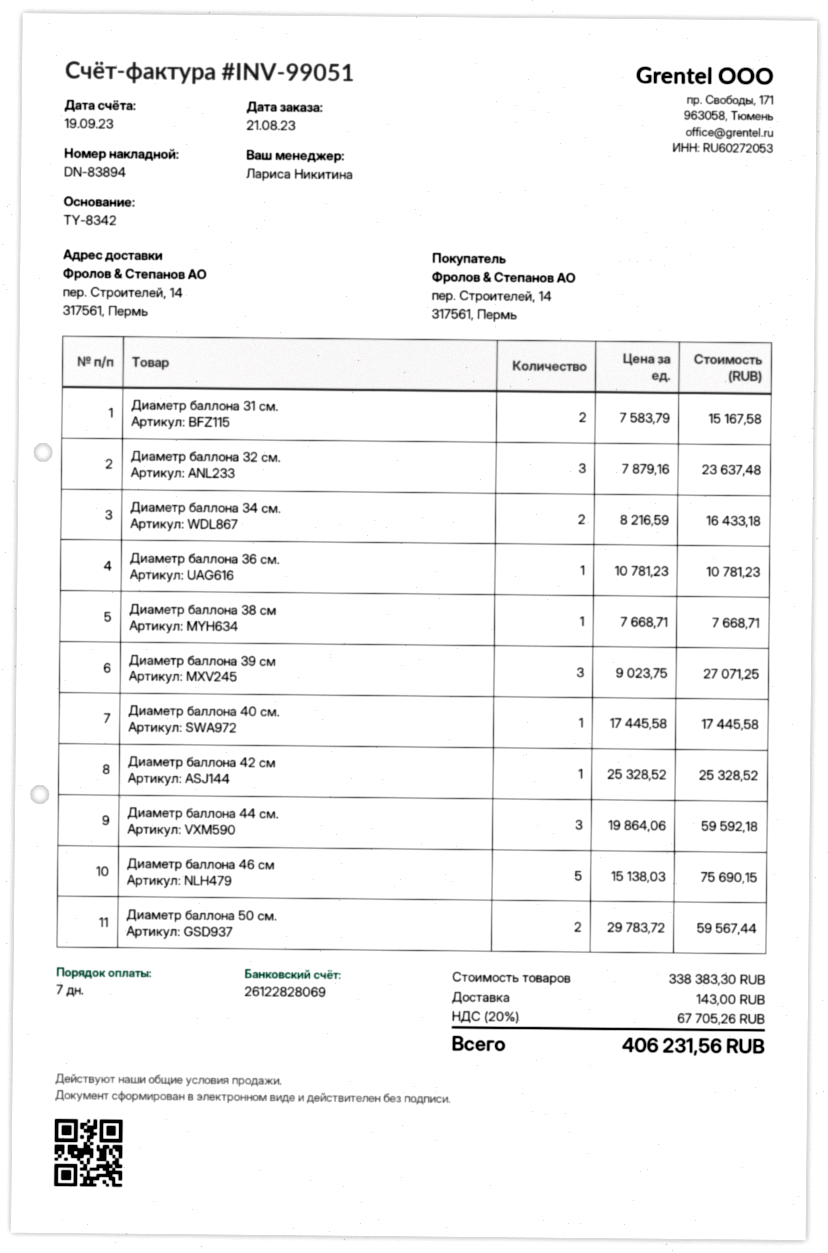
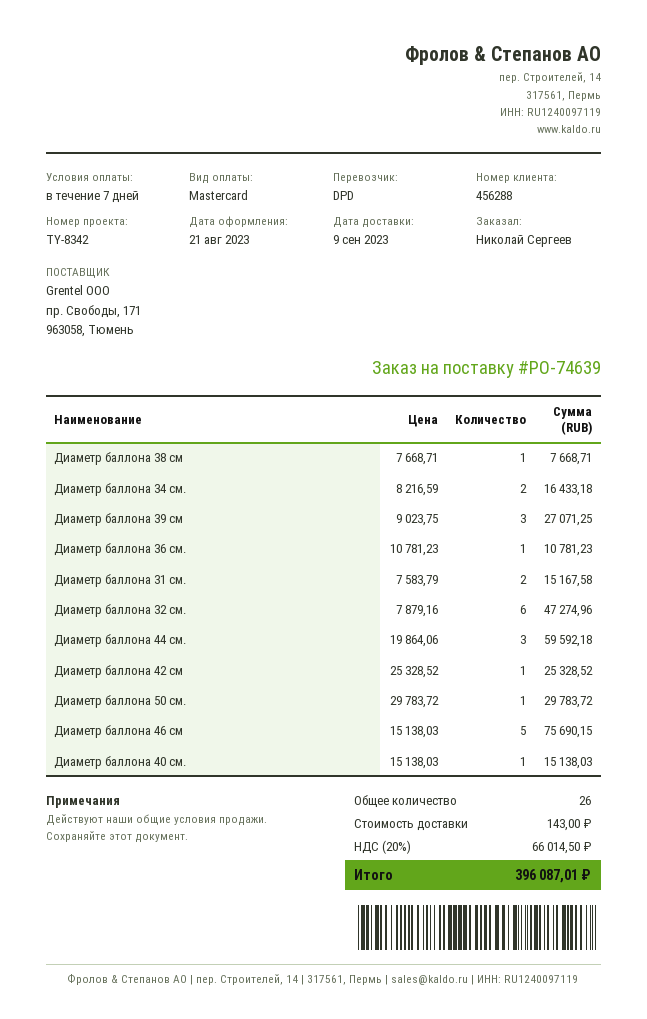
Диаметр баллона 32 см.: 3 x 7879.16 = 23637.48 -> 6 x 7879.16 = 47274.96
Диаметр баллона 40 см.: 1 x 17445.58 = 17445.58 -> 1 x 15138.03 = 15138.03
Диаметр баллона 50 см.: 2 x 29783.72 = 59567.44 -> 1 x 29783.72 = 29783.72
tax: 20% = 67705.26 -> 20% = 66014.50
total: 406231.56 -> 396087.01

